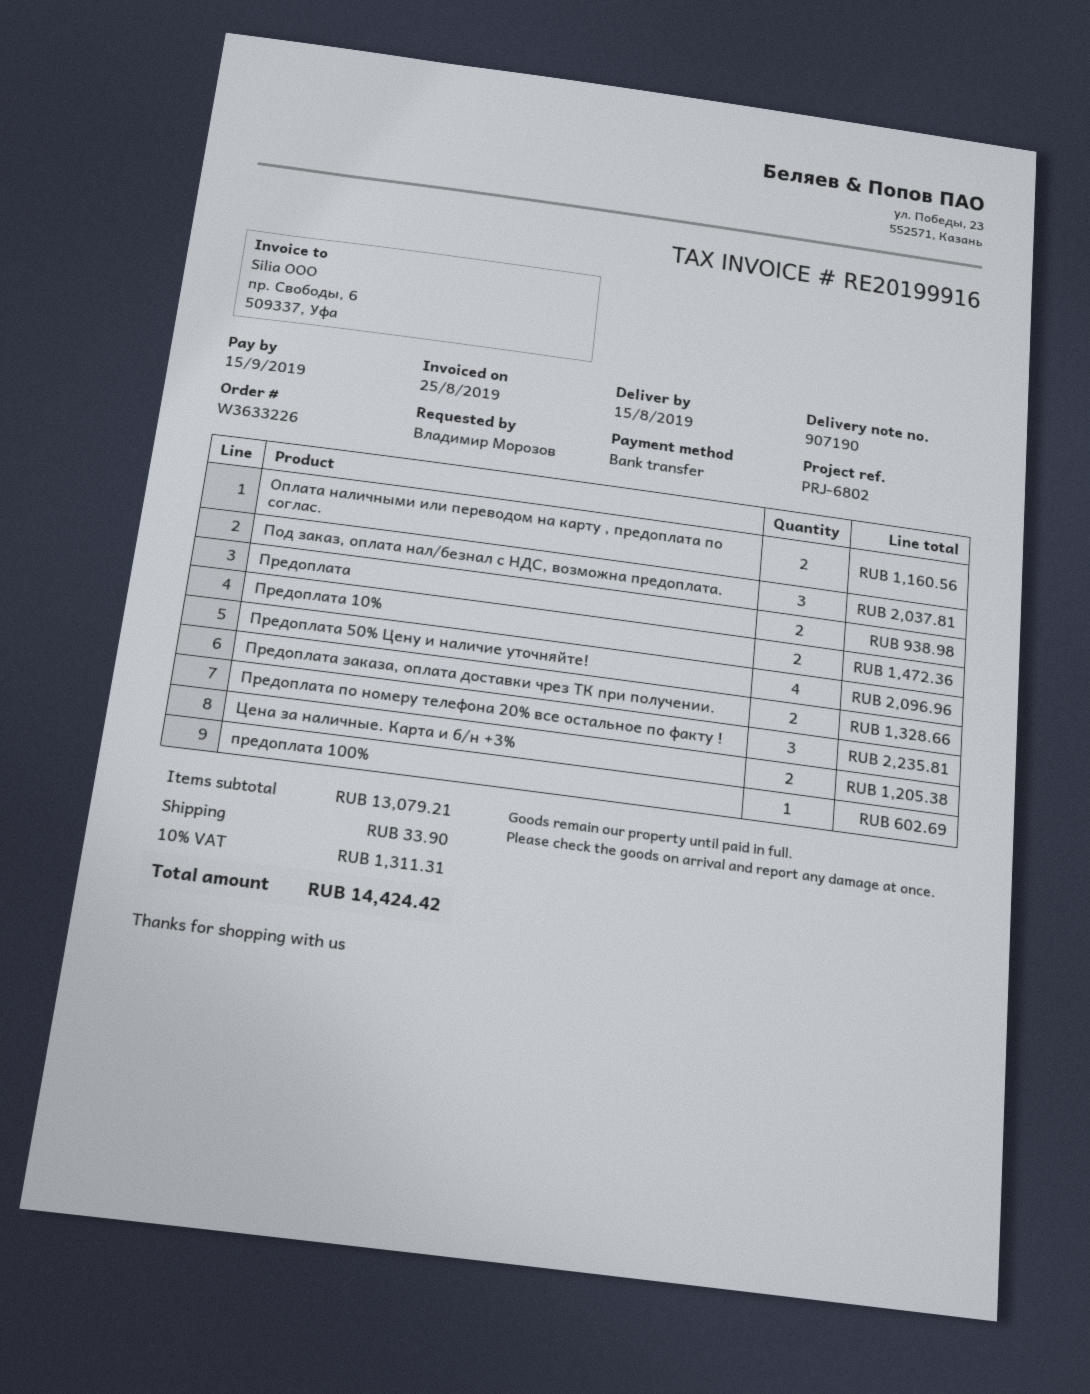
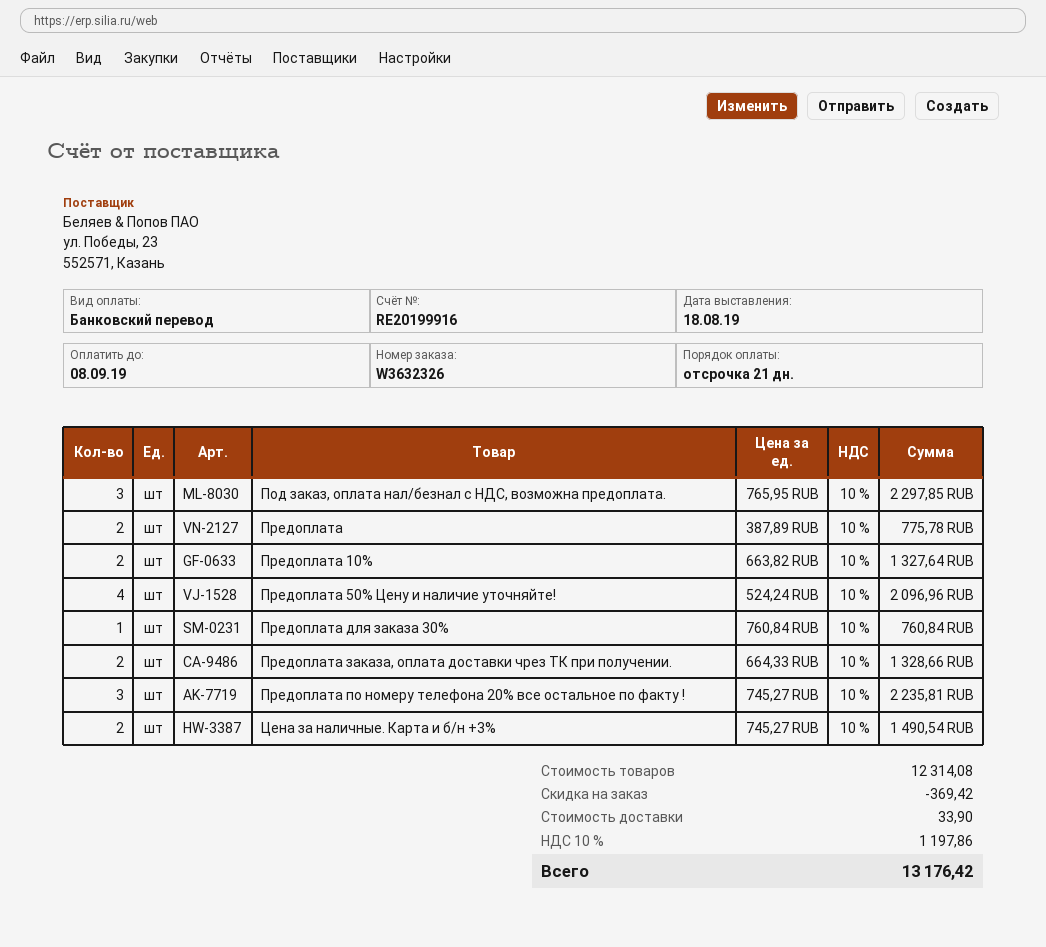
order number: W3633226 -> W3632326
invoice date: 2019-08-25 -> 2019-08-18
due date: 2019-09-15 -> 2019-09-08
Оплата наличными или переводом на карту , предоплата по соглас.: 2 for 1160.56 -> none
Под заказ, оплата нал/безнал с НДС, возможна предоплата.: 3 for 2037.81 -> 3 for 2297.85
Предоплата: 2 for 938.98 -> 2 for 775.78
Предоплата 10%: 2 for 1472.36 -> 2 for 1327.64
Цена за наличные. Карта и б/н +3%: 2 for 1205.38 -> 2 for 1490.54
предоплата 100%: 1 for 602.69 -> none
Предоплата для заказа 30%: none -> 1 for 760.84
subtotal: 13079.21 -> 12314.08
discount: none -> 369.42
tax: 10% = 1311.31 -> 10% = 1197.86
total: 14424.42 -> 13176.42

